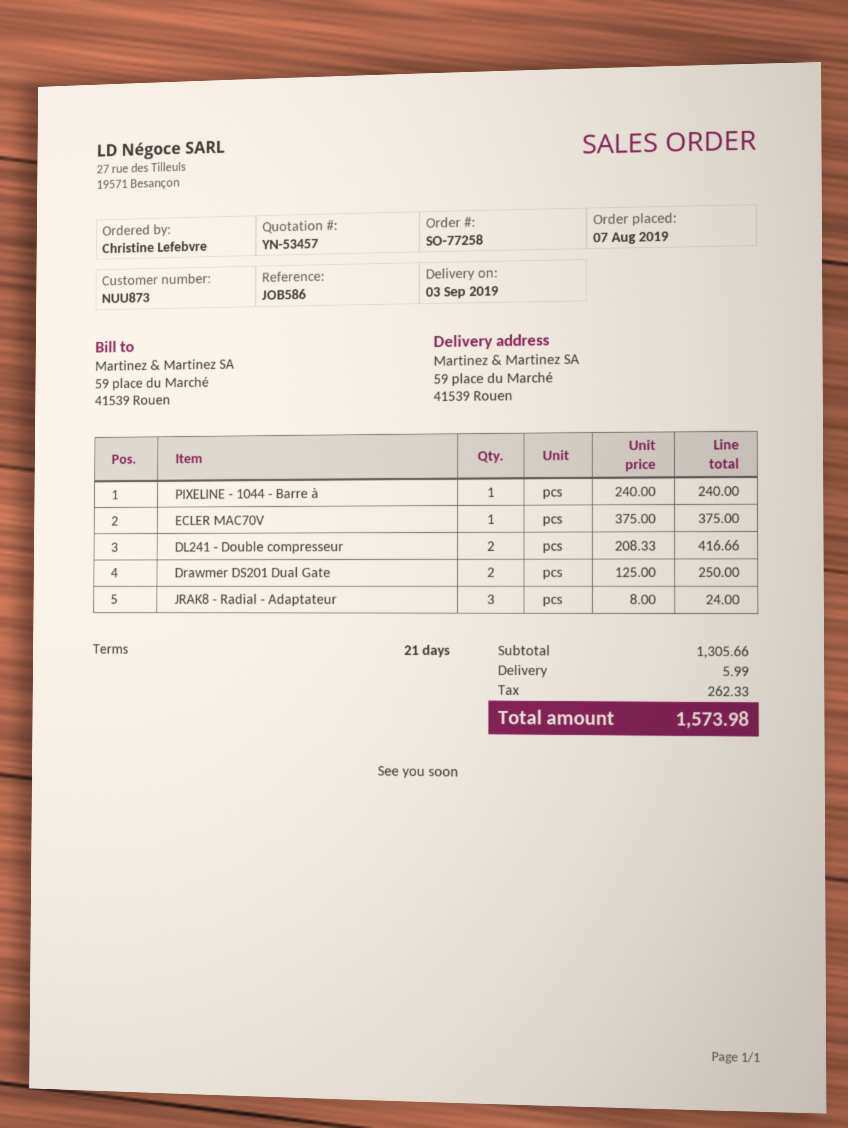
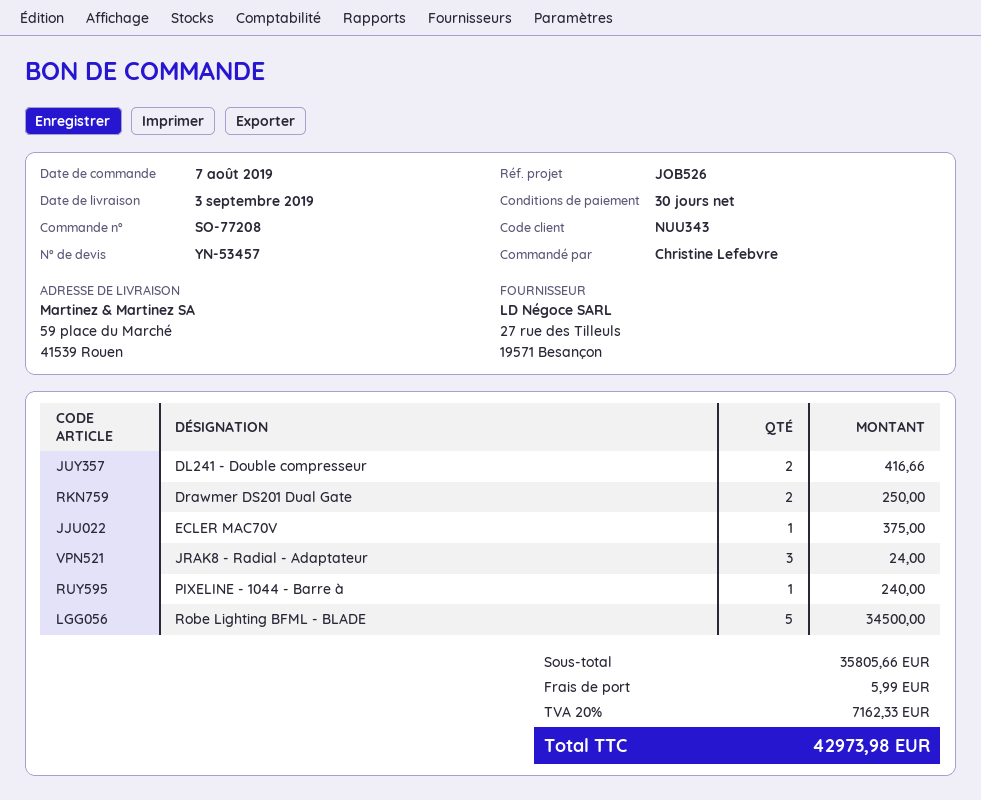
order number: SO-77258 -> SO-77208
payment terms: 21 days -> 30 days
customer number: NUU873 -> NUU343
reference: JOB586 -> JOB526
Robe Lighting BFML - BLADE: none -> 5 for 34500.00
subtotal: 1305.66 -> 35805.66
tax: 262.33 -> 7162.33
total: 1573.98 -> 42973.98

